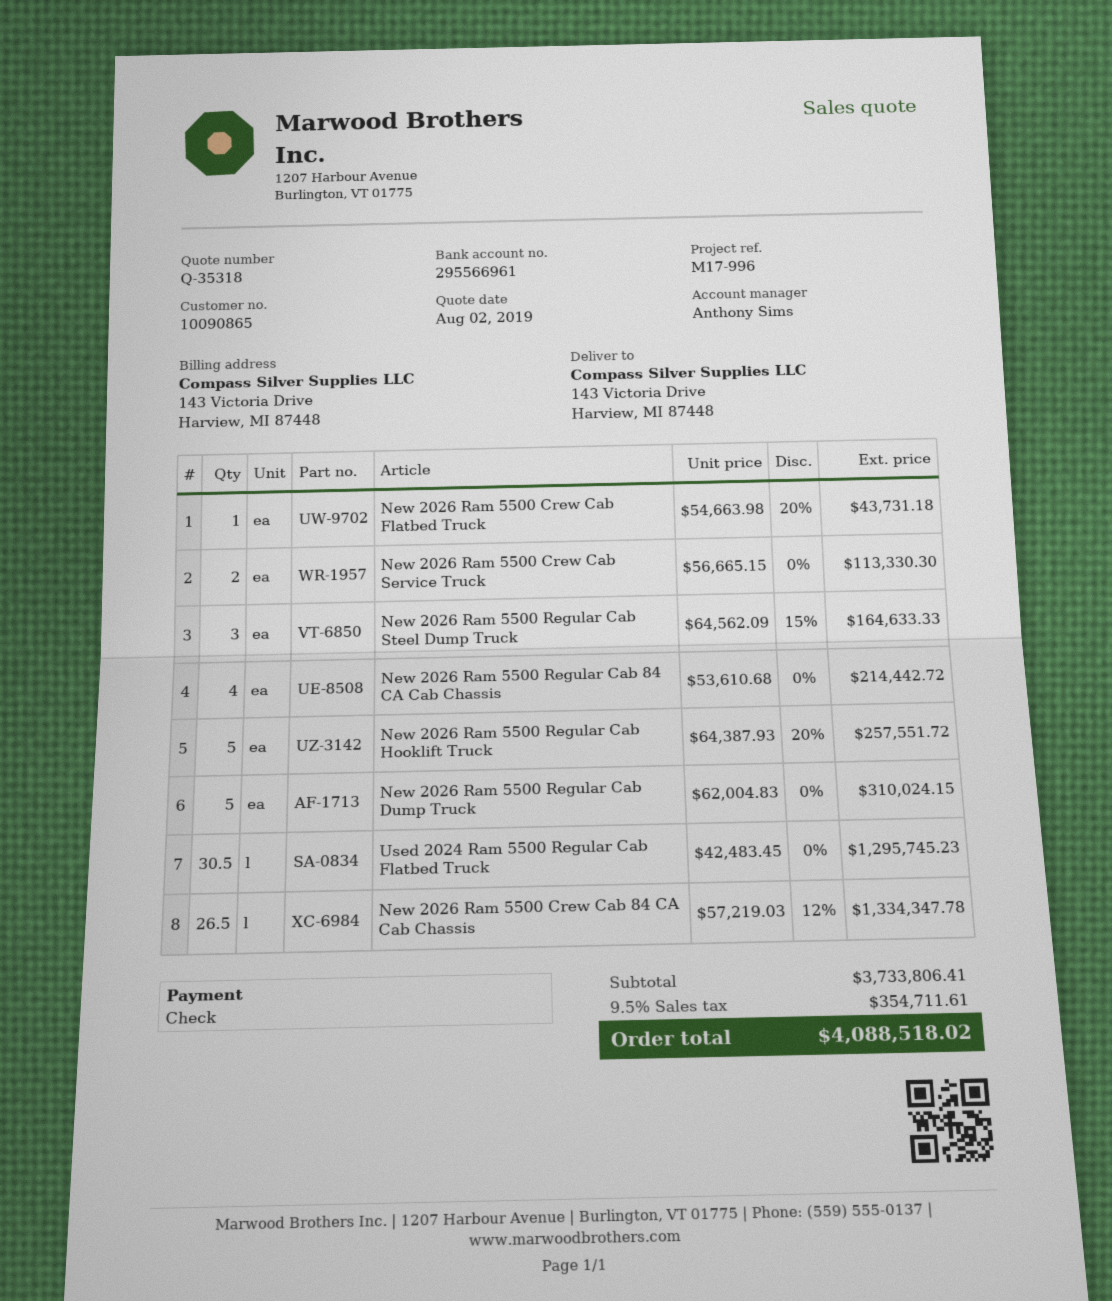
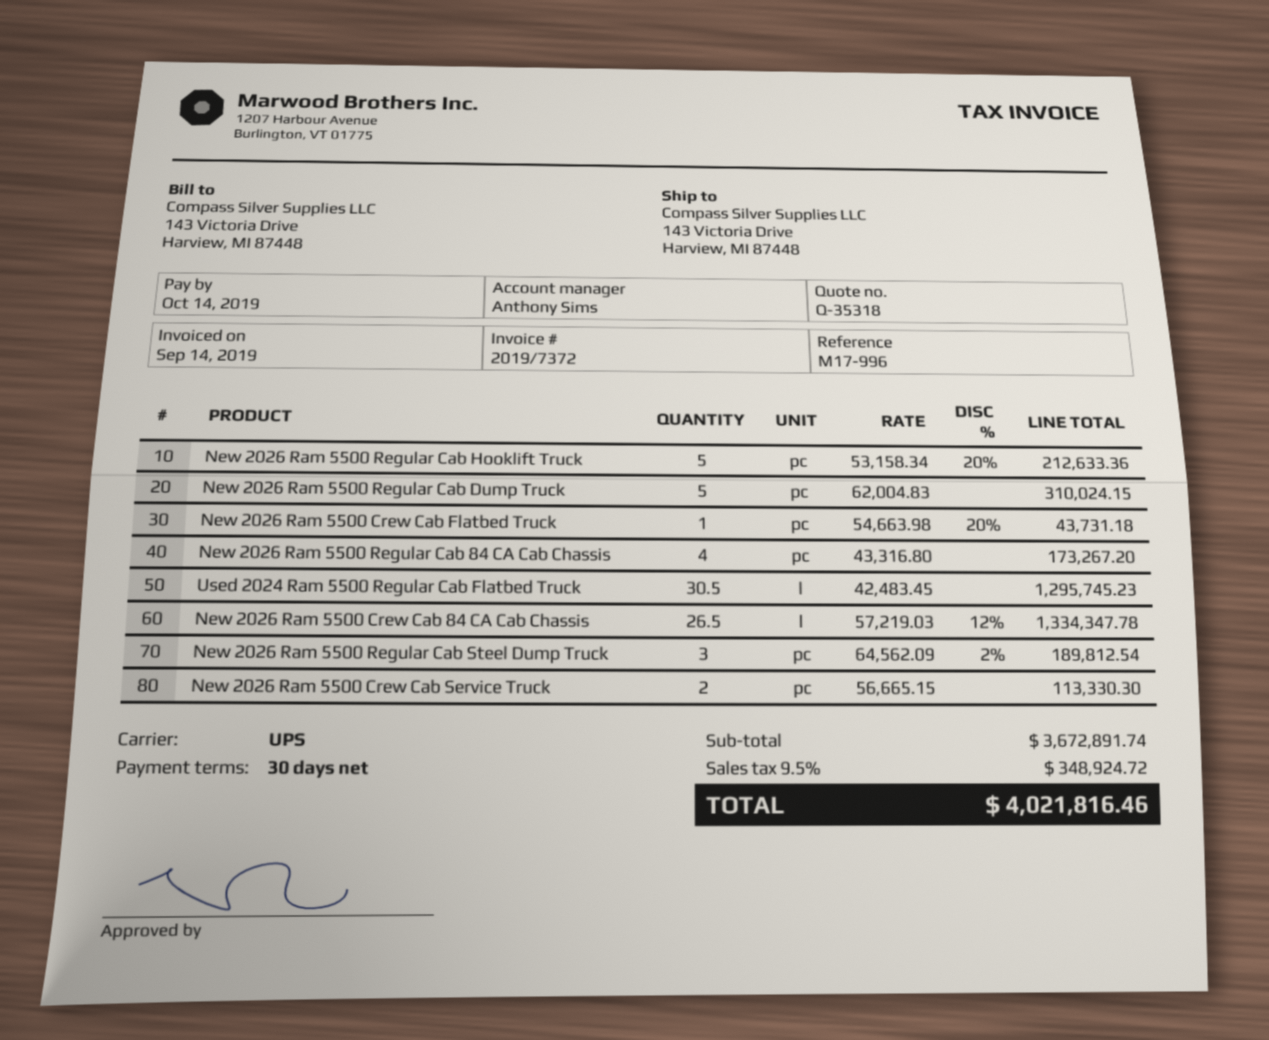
New 2026 Ram 5500 Regular Cab Steel Dump Truck: 3 x 64562.09 - 15% = 164633.33 -> 3 x 64562.09 - 2% = 189812.54
New 2026 Ram 5500 Regular Cab 84 CA Cab Chassis: 4 x 53610.68 = 214442.72 -> 4 x 43316.80 = 173267.20
New 2026 Ram 5500 Regular Cab Hooklift Truck: 5 x 64387.93 - 20% = 257551.72 -> 5 x 53158.34 - 20% = 212633.36
subtotal: 3733806.41 -> 3672891.74
tax: 9.5% = 354711.61 -> 9.5% = 348924.72
total: 4088518.02 -> 4021816.46

